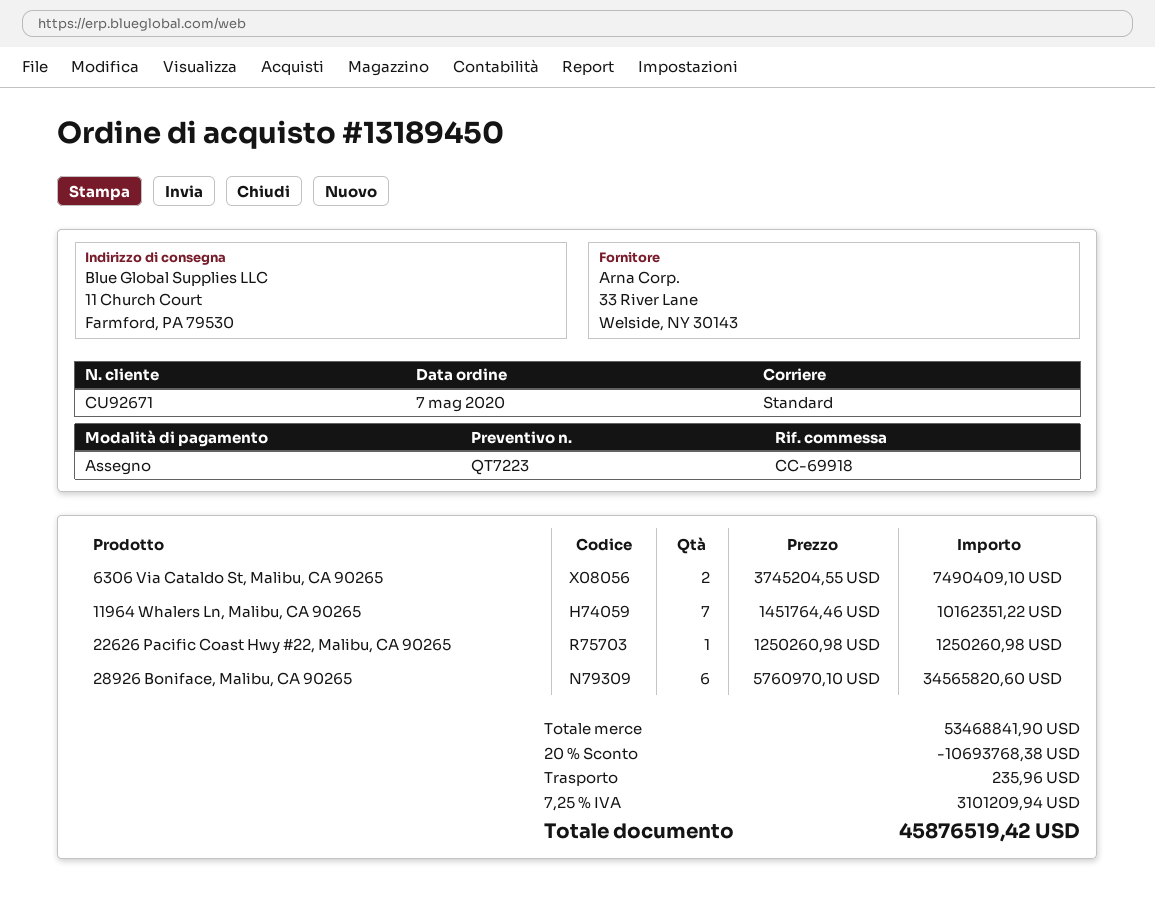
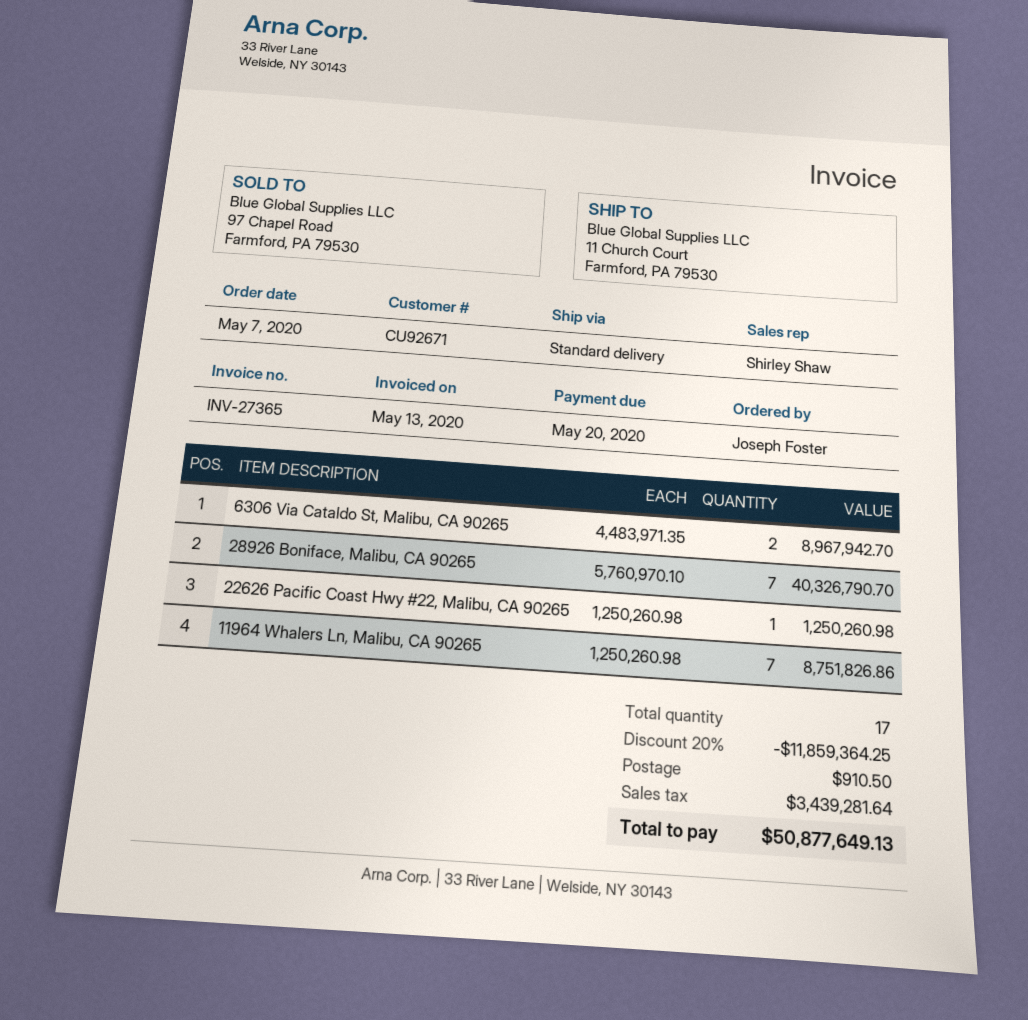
6306 Via Cataldo St, Malibu, CA 90265: 2 x 3745204.55 = 7490409.10 -> 2 x 4483971.35 = 8967942.70
11964 Whalers Ln, Malibu, CA 90265: 7 x 1451764.46 = 10162351.22 -> 7 x 1250260.98 = 8751826.86
28926 Boniface, Malibu, CA 90265: 6 x 5760970.10 = 34565820.60 -> 7 x 5760970.10 = 40326790.70
discount: 20% = 10693768.38 -> 20% = 11859364.25
shipping: 235.96 -> 910.50
tax: 3101209.94 -> 3439281.64
total: 45876519.42 -> 50877649.13

